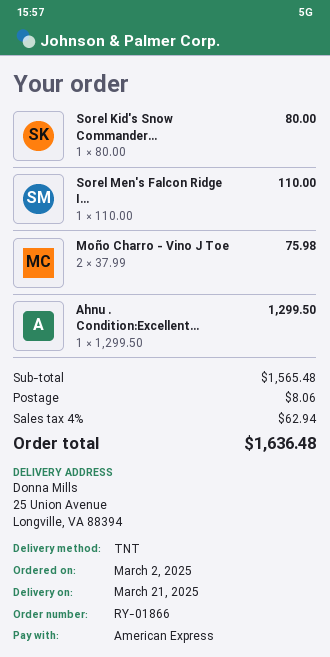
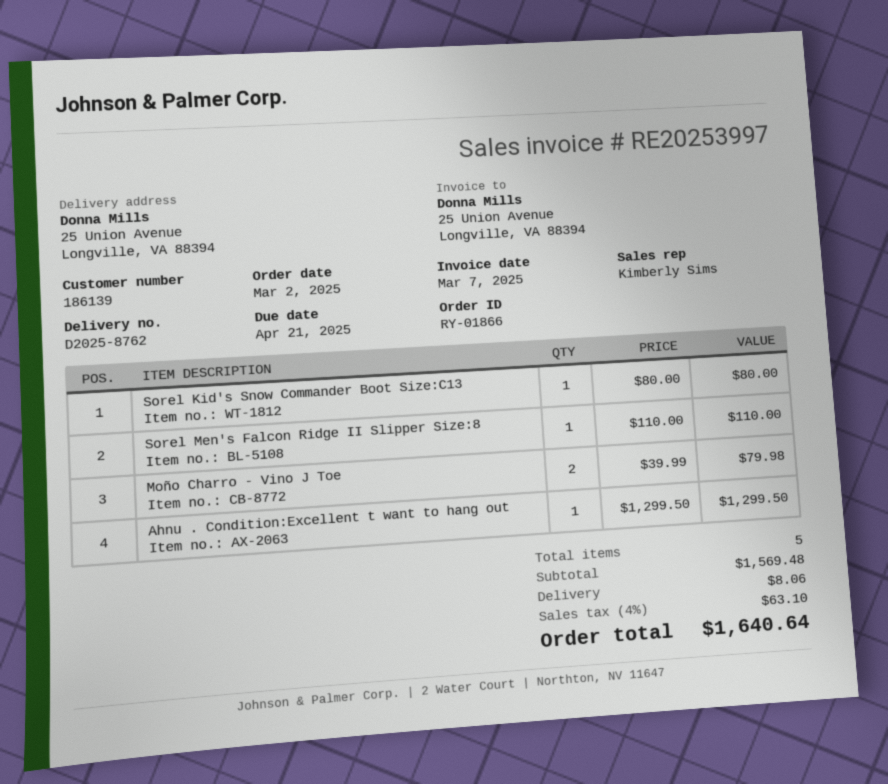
Moño Charro - Vino J Toe: 2 x 37.99 = 75.98 -> 2 x 39.99 = 79.98
subtotal: 1565.48 -> 1569.48
tax: 4% = 62.94 -> 4% = 63.10
total: 1636.48 -> 1640.64

